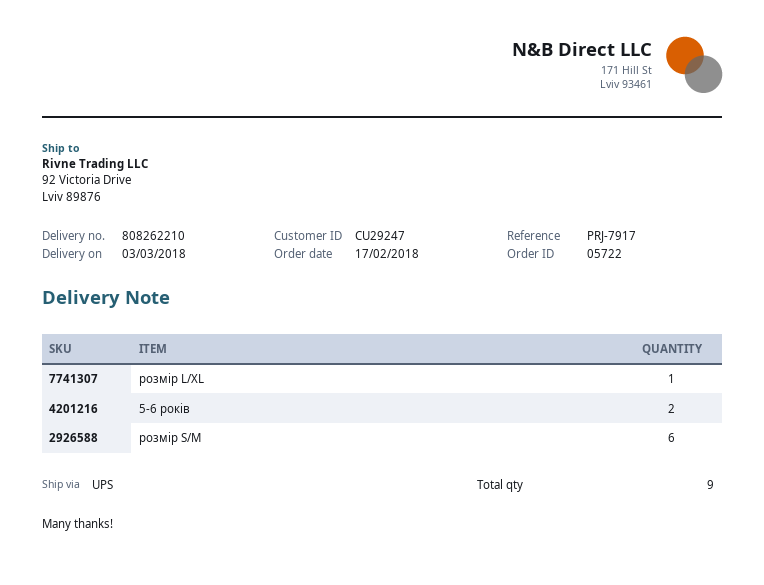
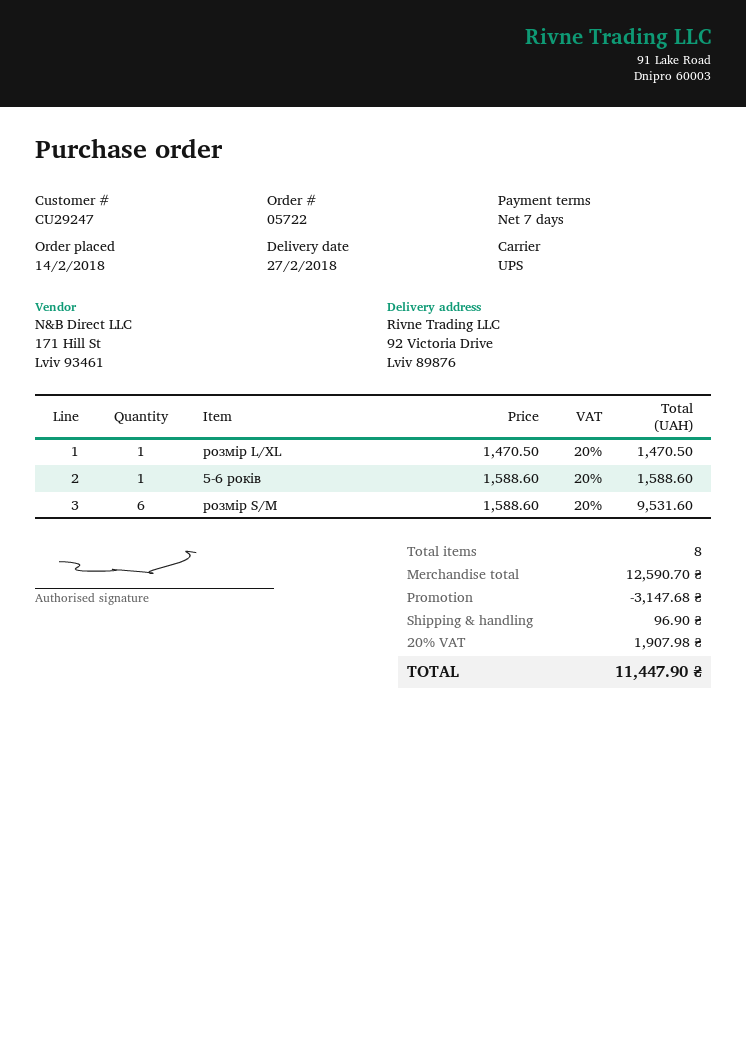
order date: 2018-02-17 -> 2018-02-14
delivery date: 2018-03-03 -> 2018-02-27
5-6 років: 2 -> 1
total quantity: 9 -> 8

